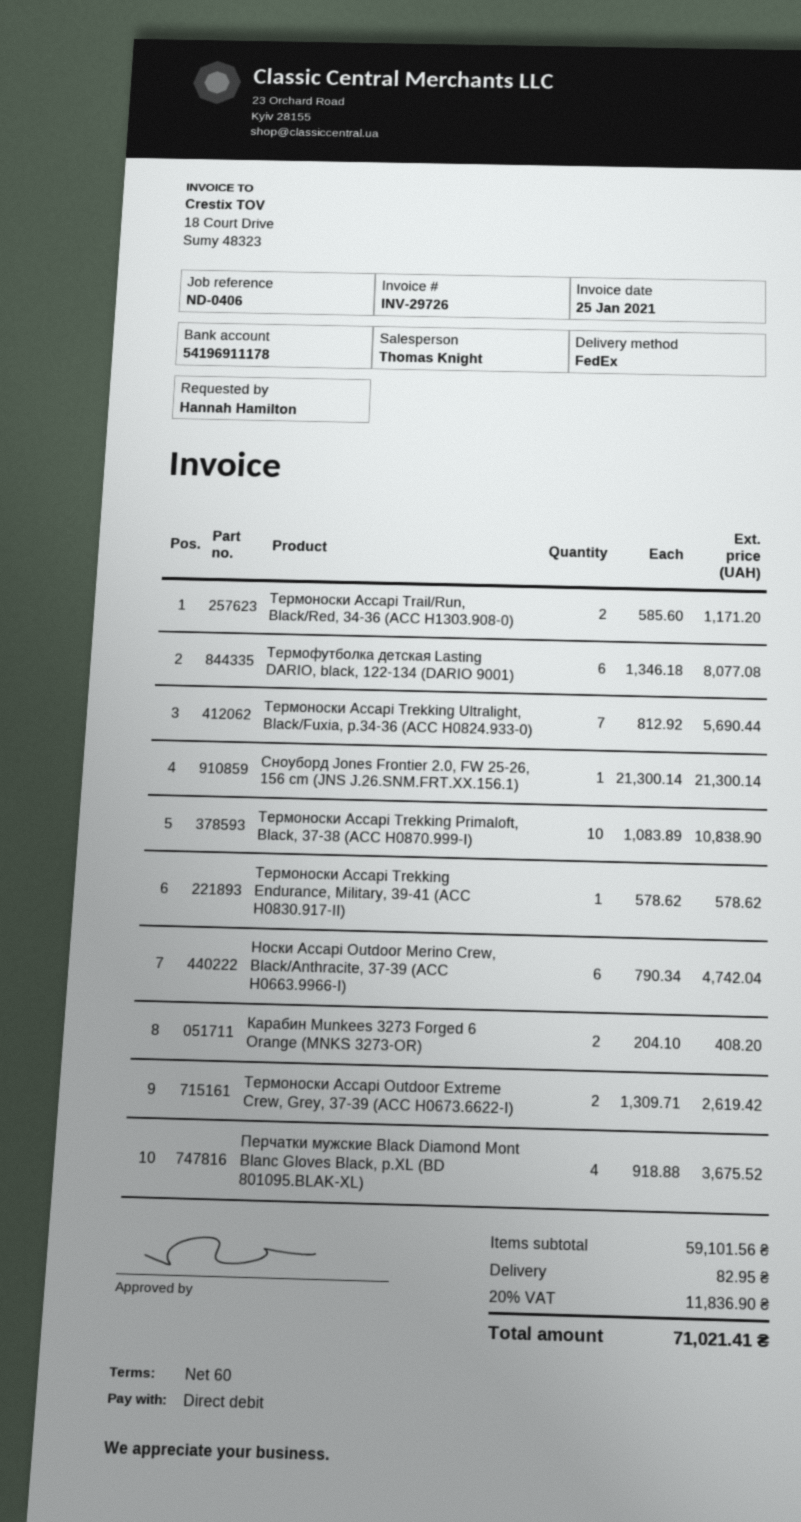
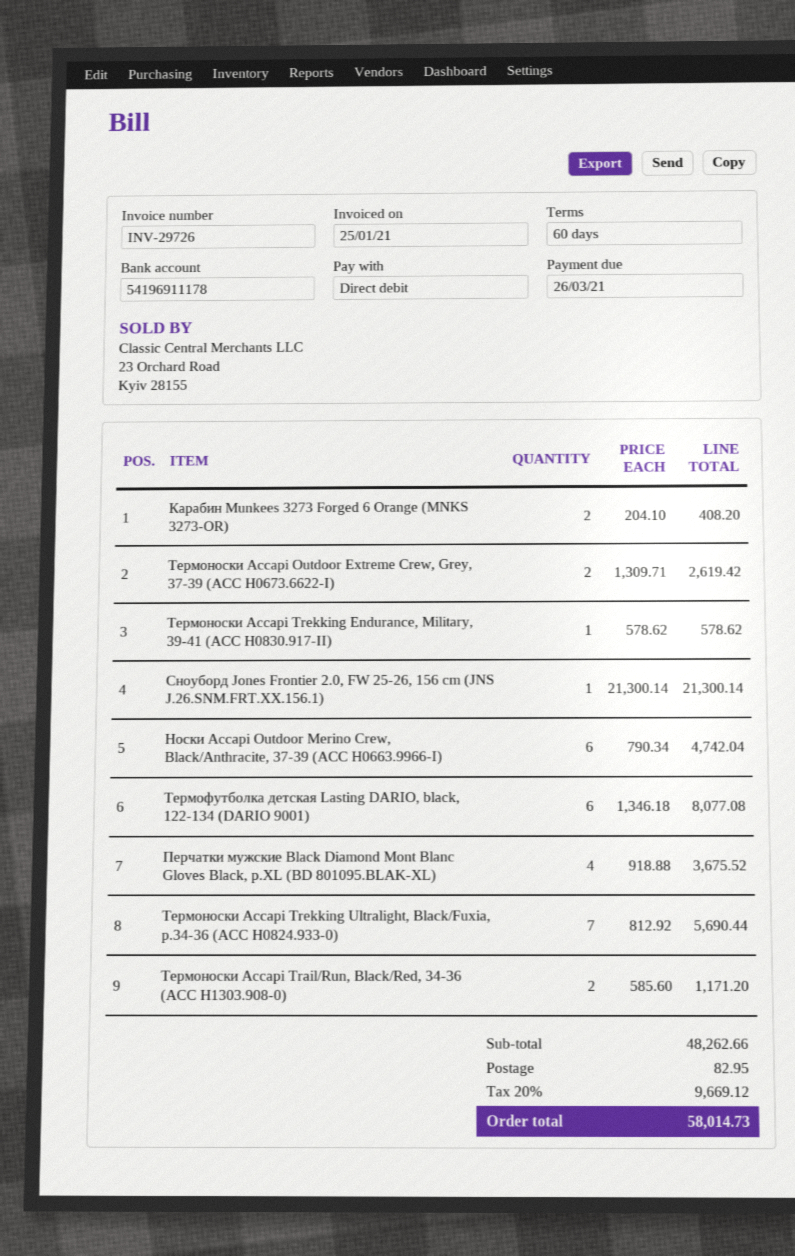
Термоноски Accapi Trekking Primaloft, Black, 37-38 (ACC H0870.999-I): 10 x 1083.89 = 10838.90 -> none
subtotal: 59101.56 -> 48262.66
tax: 20% = 11836.90 -> 20% = 9669.12
total: 71021.41 -> 58014.73

